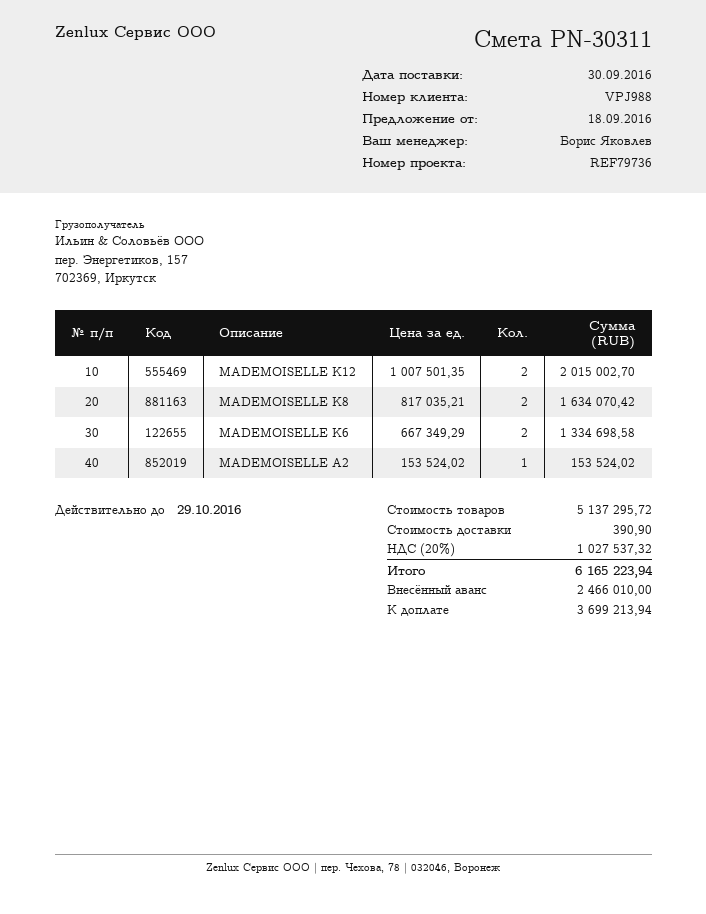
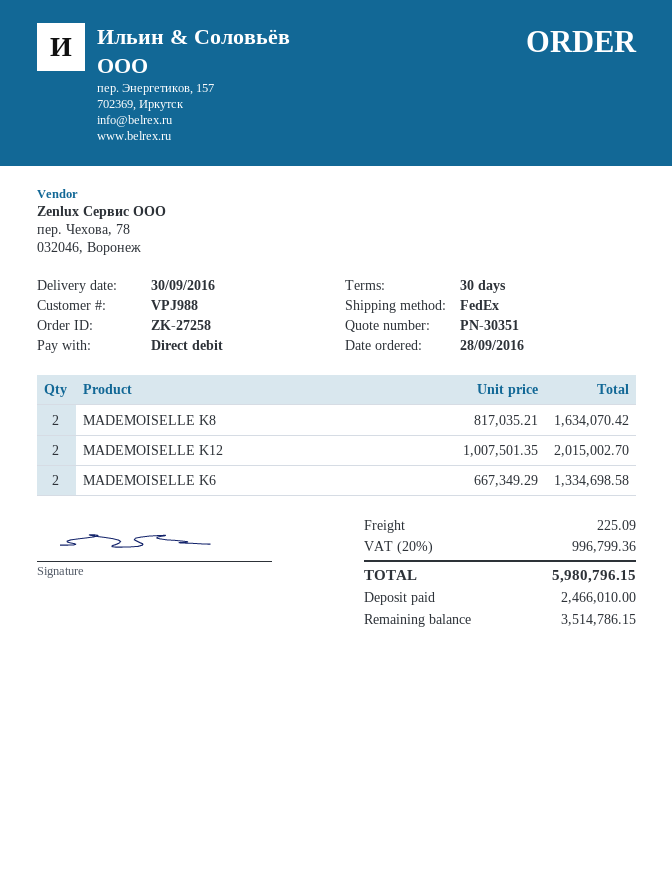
quote number: PN-30311 -> PN-30351
MADEMOISELLE A2: 1 x 153524.02 = 153524.02 -> none
shipping: 390.90 -> 225.09
tax: 20% = 1027537.32 -> 20% = 996799.36
total: 6165223.94 -> 5980796.15
balance: 3699213.94 -> 3514786.15

